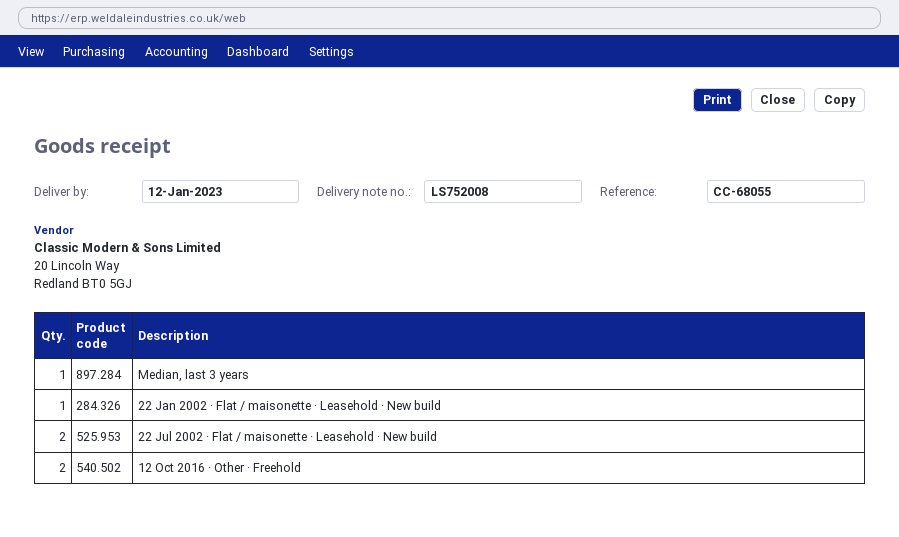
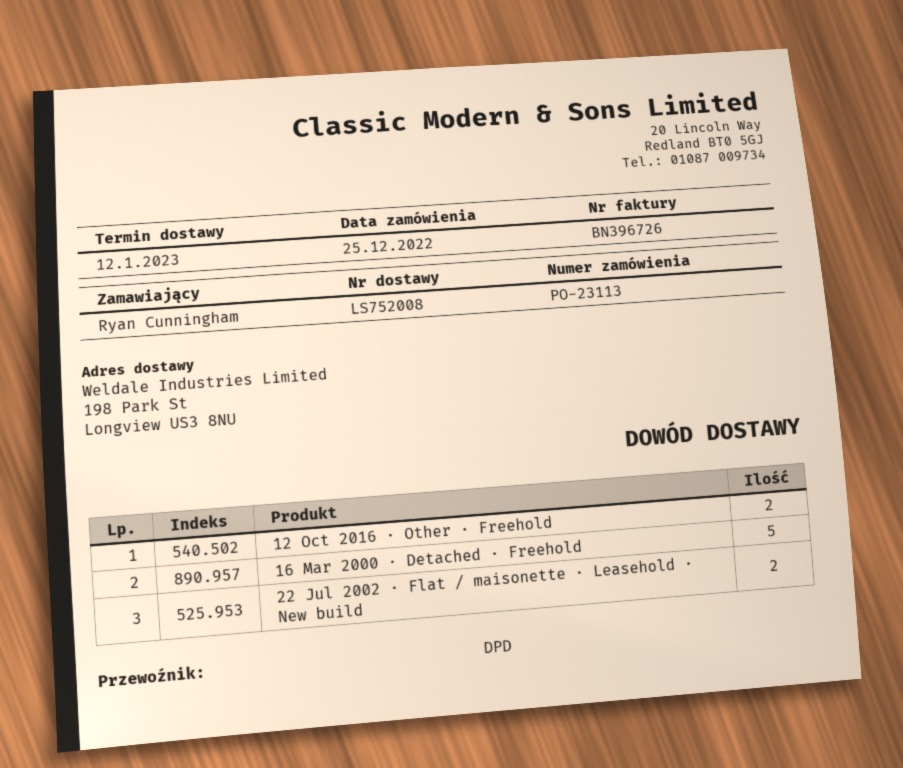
Median, last 3 years: 1 -> none
22 Jan 2002 · Flat / maisonette · Leasehold · New build: 1 -> none
16 Mar 2000 · Detached · Freehold: none -> 5

